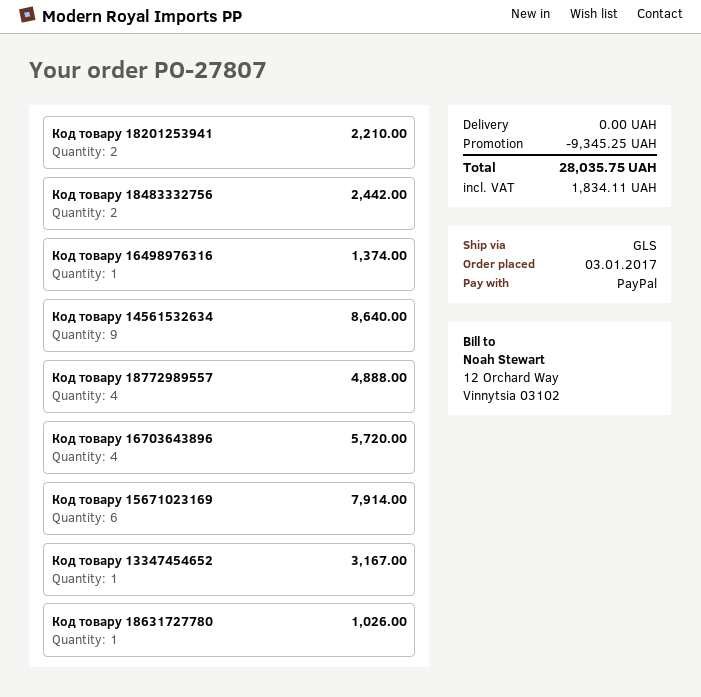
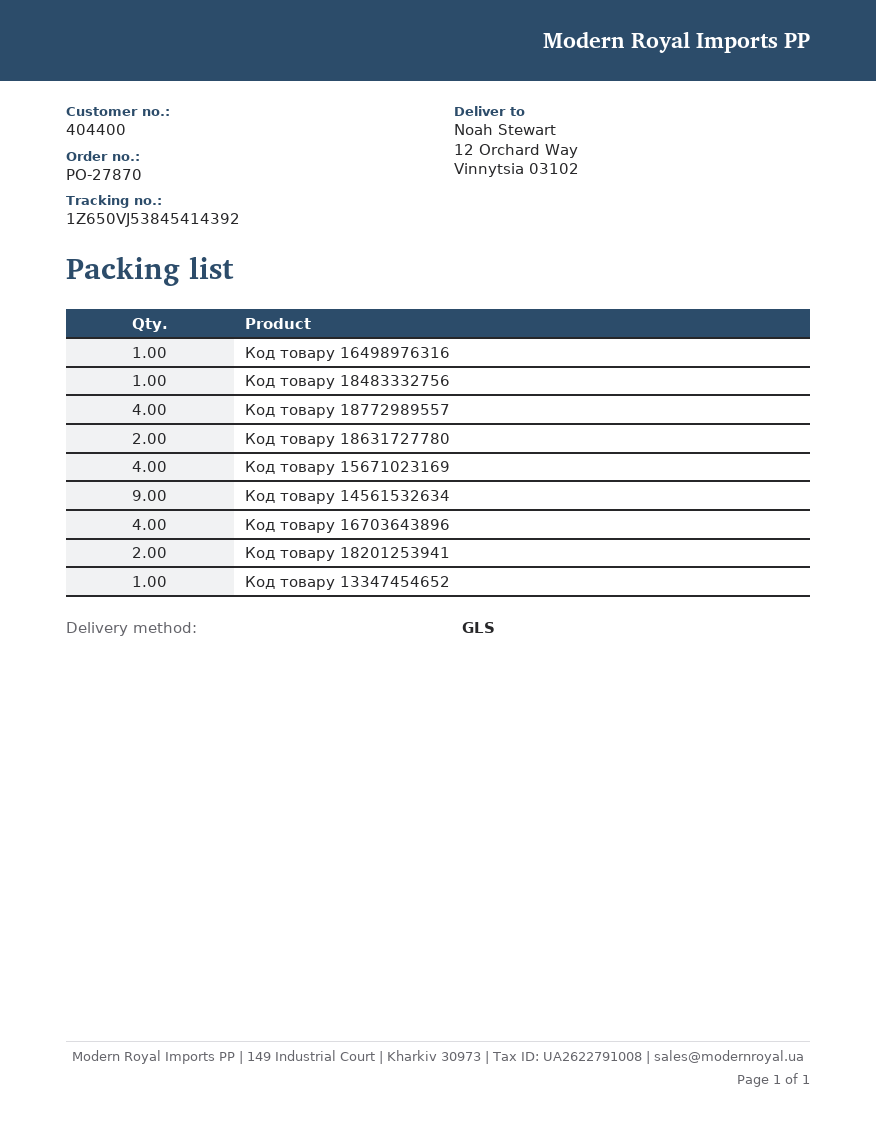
order number: PO-27807 -> PO-27870
Код товару 18483332756: 2 -> 1
Код товару 15671023169: 6 -> 4
Код товару 18631727780: 1 -> 2

